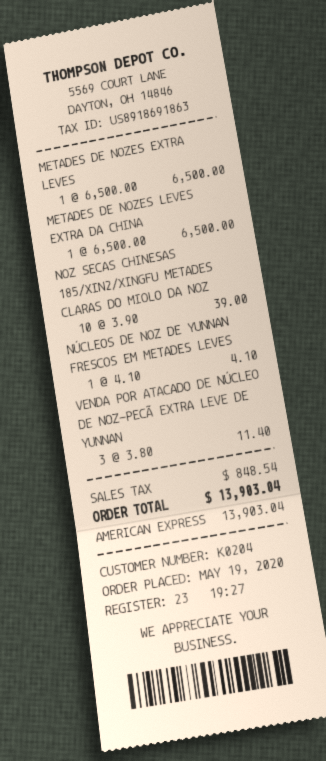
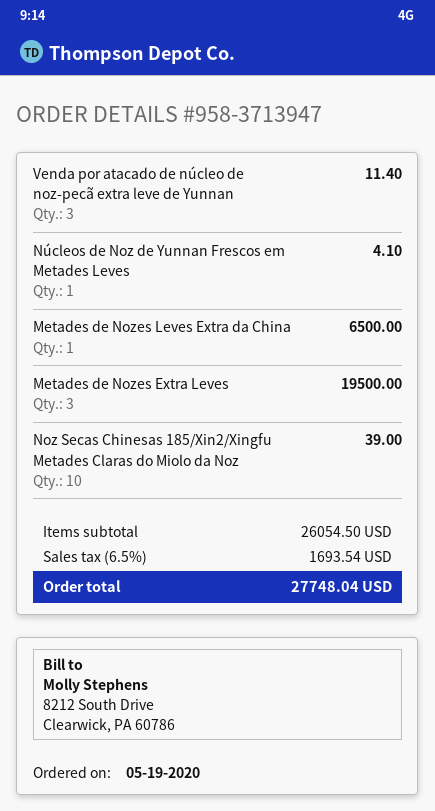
METADES DE NOZES EXTRA LEVES: 1 for 6500.00 -> 3 for 19500.00
tax: 848.54 -> 1693.54
total: 13903.04 -> 27748.04

